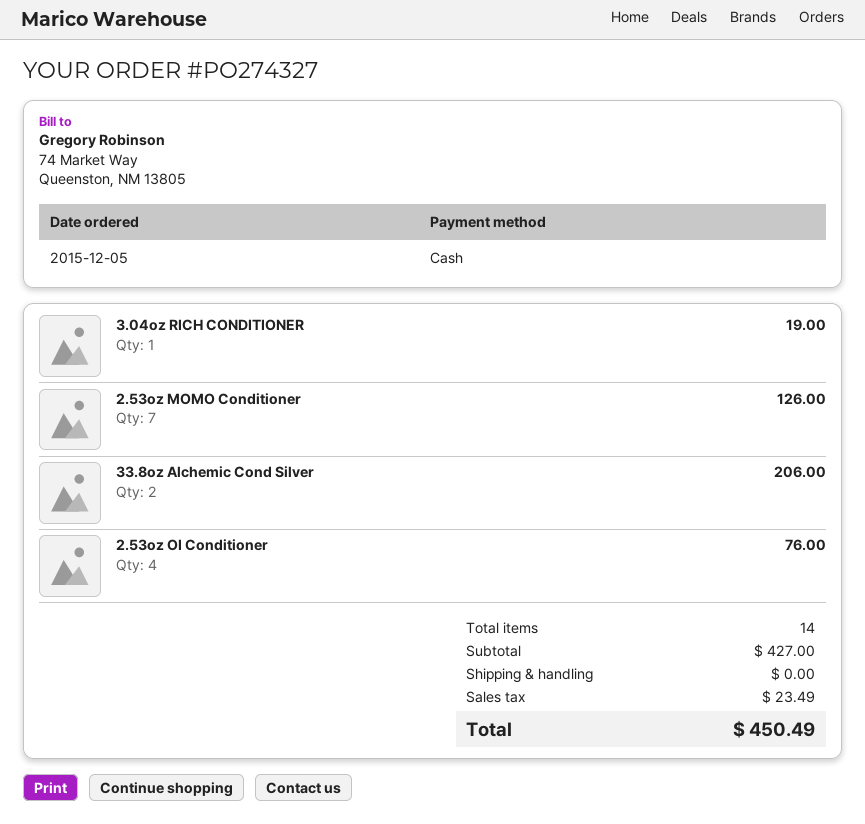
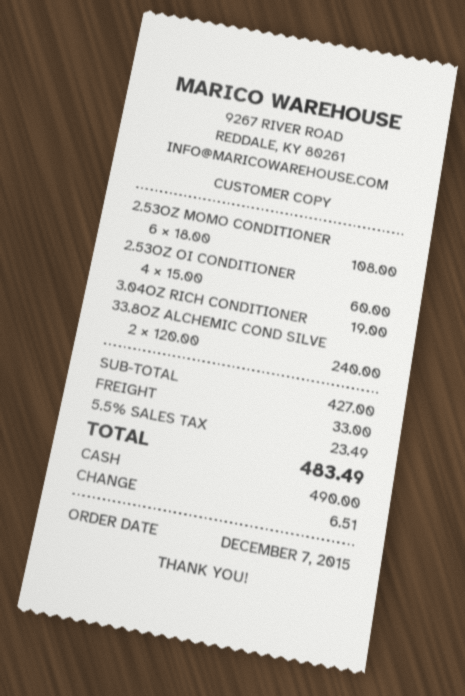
order date: 2015-12-05 -> 2015-12-07
2.53oz MOMO Conditioner: 7 for 126.00 -> 6 for 108.00
33.8oz Alchemic Cond Silver: 2 for 206.00 -> 2 for 240.00
2.53oz OI Conditioner: 4 for 76.00 -> 4 for 60.00
shipping: 0.00 -> 33.00
total: 450.49 -> 483.49

